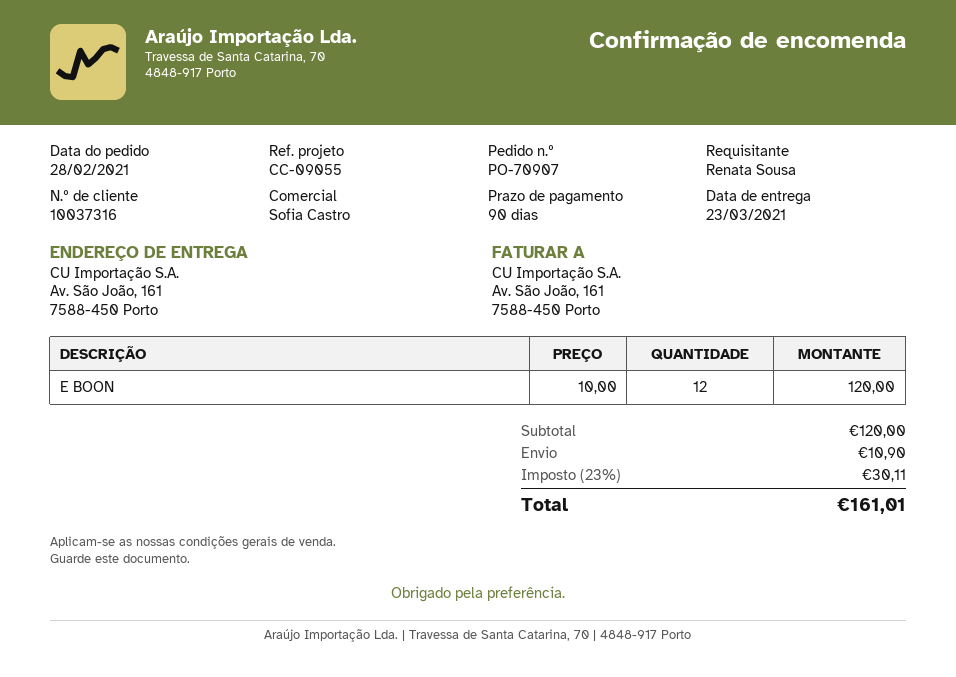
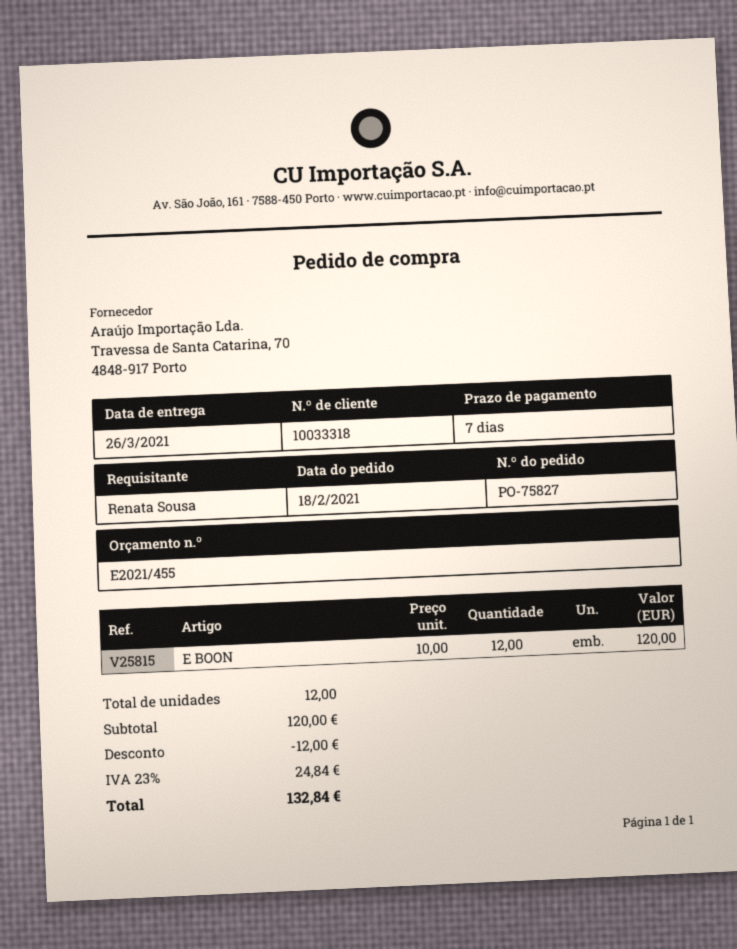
order number: PO-70907 -> PO-75827
order date: 2021-02-28 -> 2021-02-18
delivery date: 2021-03-23 -> 2021-03-26
payment terms: 90 days -> 7 days
customer number: 10037316 -> 10033318
discount: none -> 12.00
shipping: 10.90 -> none
tax: 23% = 30.11 -> 23% = 24.84
total: 161.01 -> 132.84

